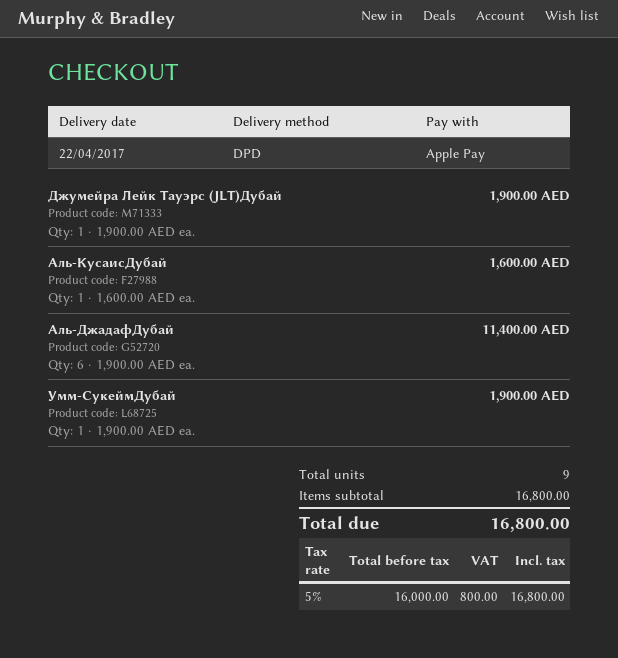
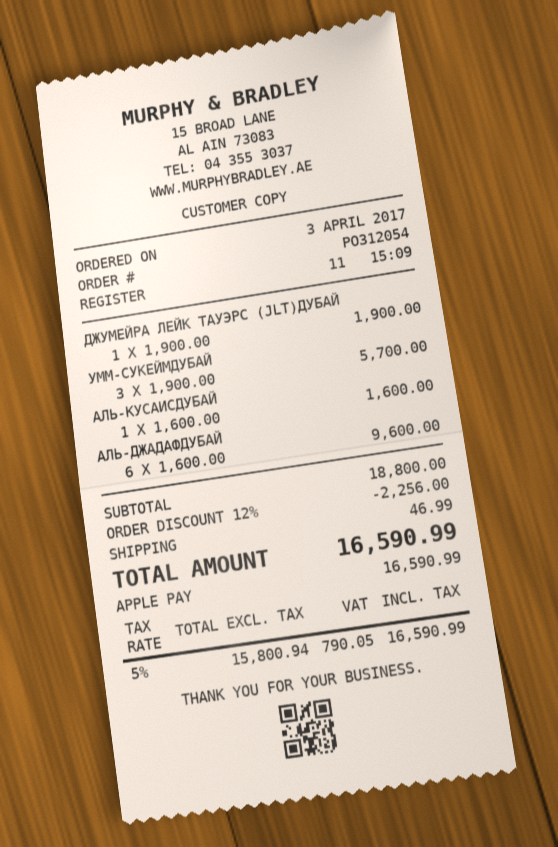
Аль-ДжадафДубай: 6 x 1900.00 = 11400.00 -> 6 x 1600.00 = 9600.00
Умм-СукеймДубай: 1 x 1900.00 = 1900.00 -> 3 x 1900.00 = 5700.00
subtotal: 16800.00 -> 18800.00
discount: none -> 12% = 2256.00
shipping: none -> 46.99
net: 16000.00 -> 15800.94
tax: 5% = 800.00 -> 5% = 790.05
total: 16800.00 -> 16590.99

